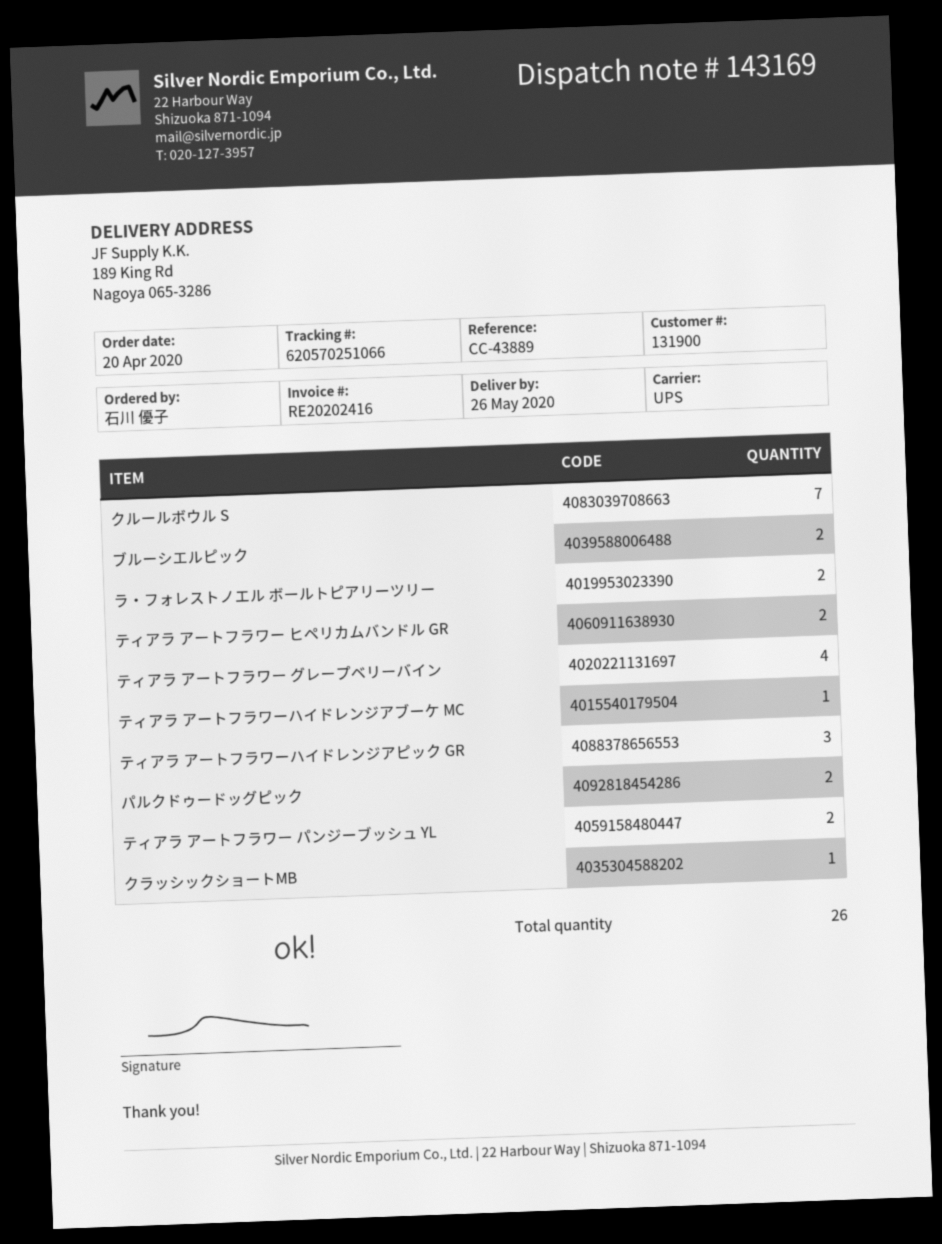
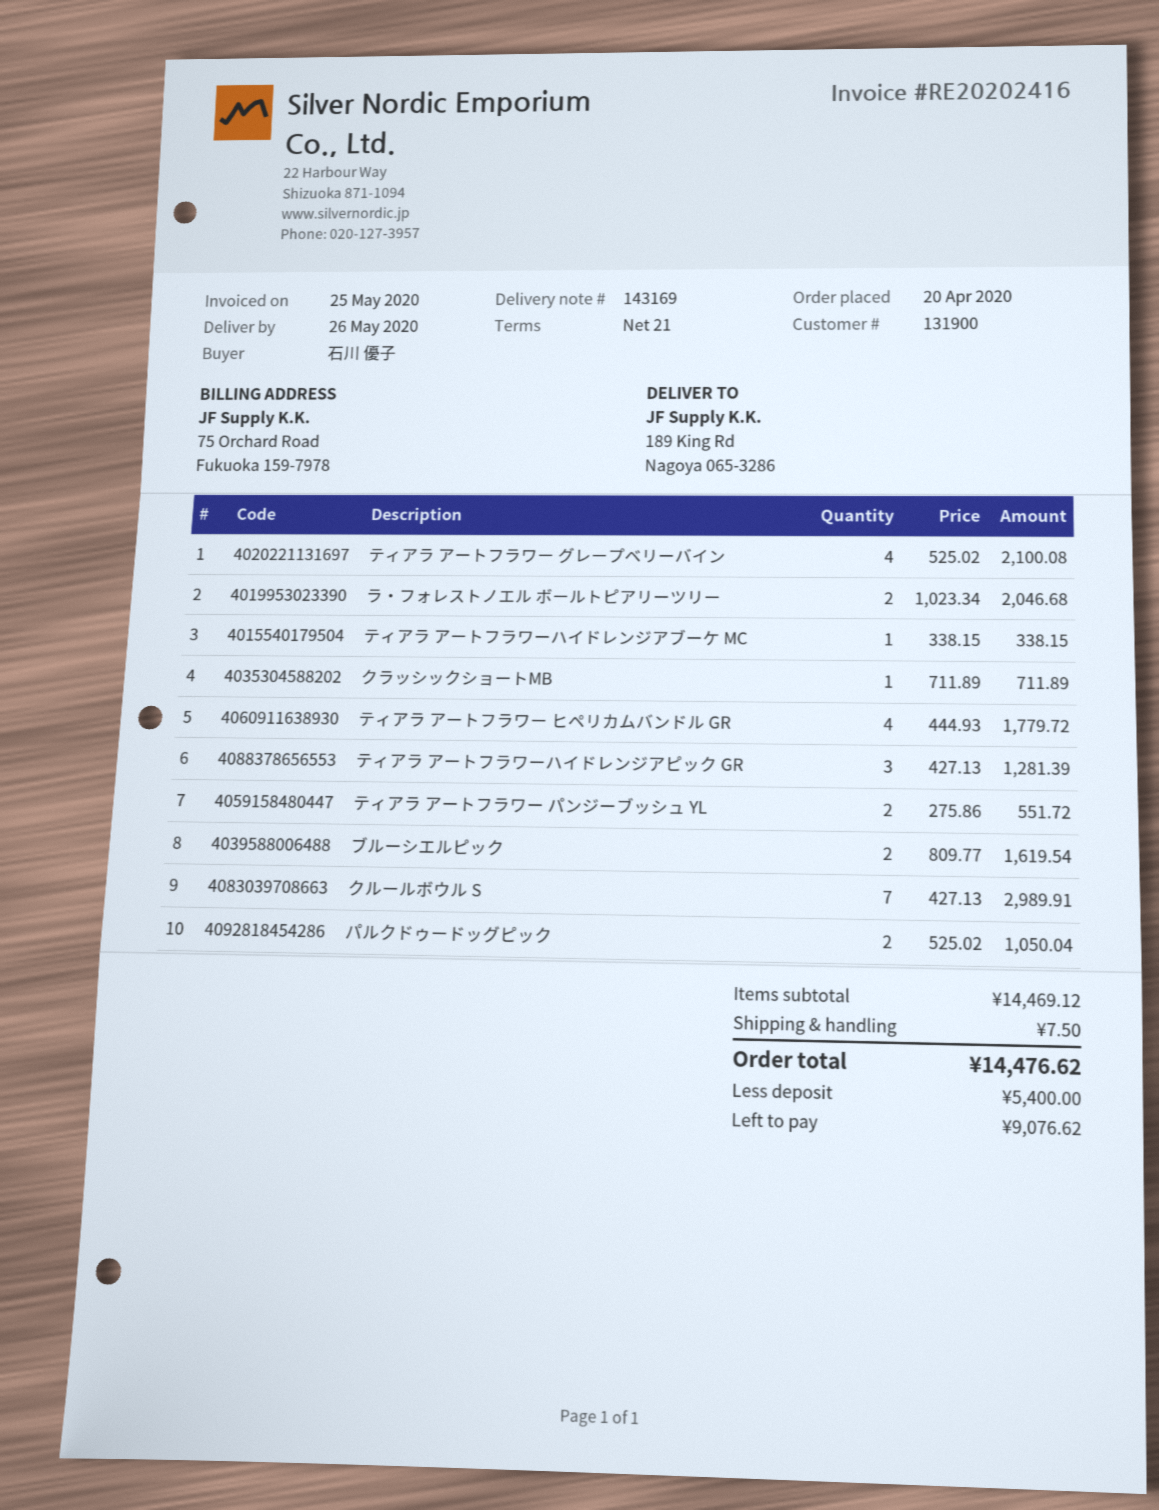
ティアラ アートフラワー ヒペリカムバンドル GR: 2 -> 4

